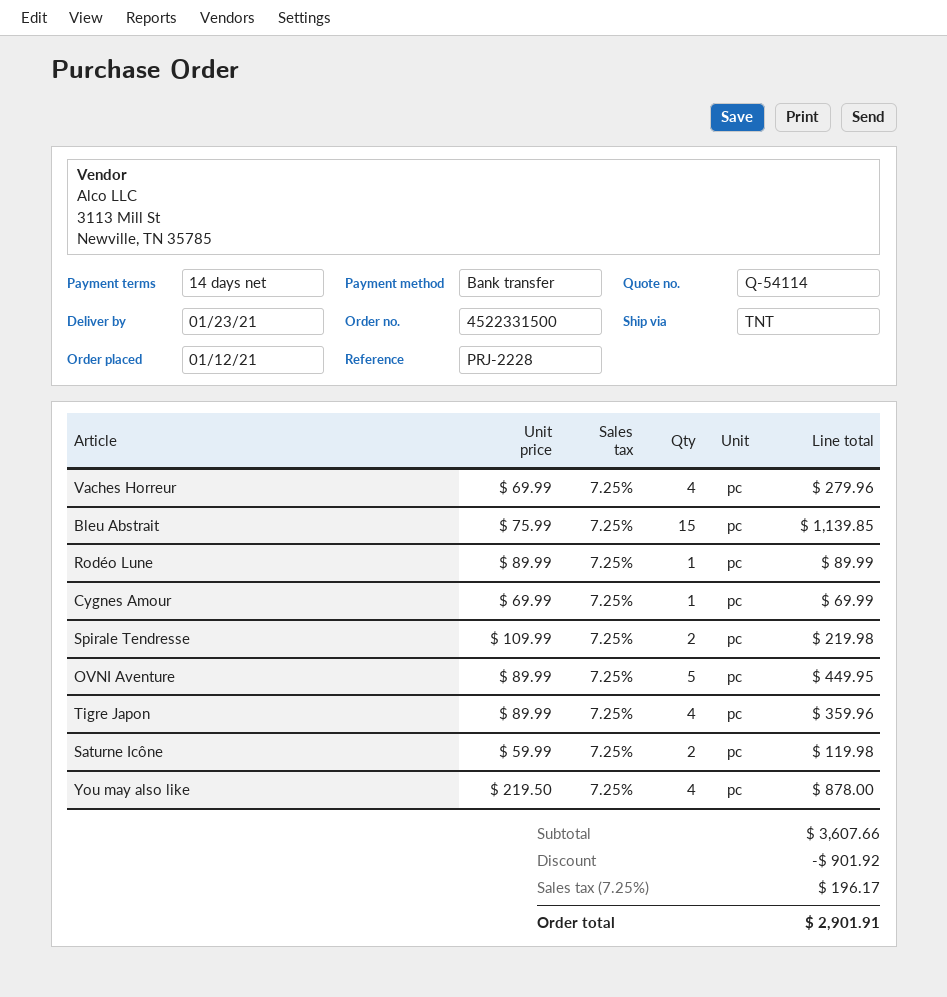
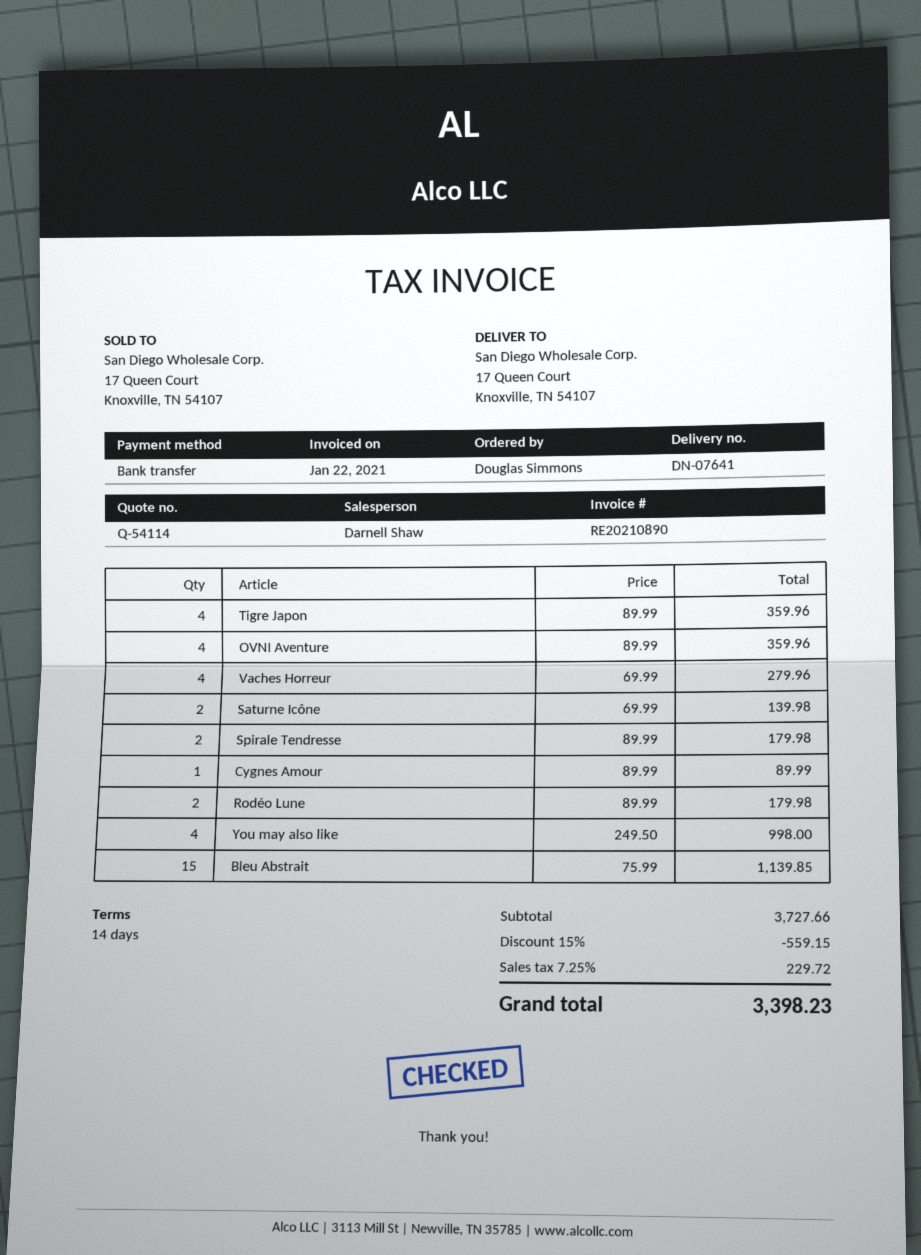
Rodéo Lune: 1 x 89.99 = 89.99 -> 2 x 89.99 = 179.98
Cygnes Amour: 1 x 69.99 = 69.99 -> 1 x 89.99 = 89.99
Spirale Tendresse: 2 x 109.99 = 219.98 -> 2 x 89.99 = 179.98
OVNI Aventure: 5 x 89.99 = 449.95 -> 4 x 89.99 = 359.96
Saturne Icône: 2 x 59.99 = 119.98 -> 2 x 69.99 = 139.98
You may also like: 4 x 219.50 = 878.00 -> 4 x 249.50 = 998.00
subtotal: 3607.66 -> 3727.66
discount: 901.92 -> 559.15
tax: 7.25% = 196.17 -> 7.25% = 229.72
total: 2901.91 -> 3398.23

